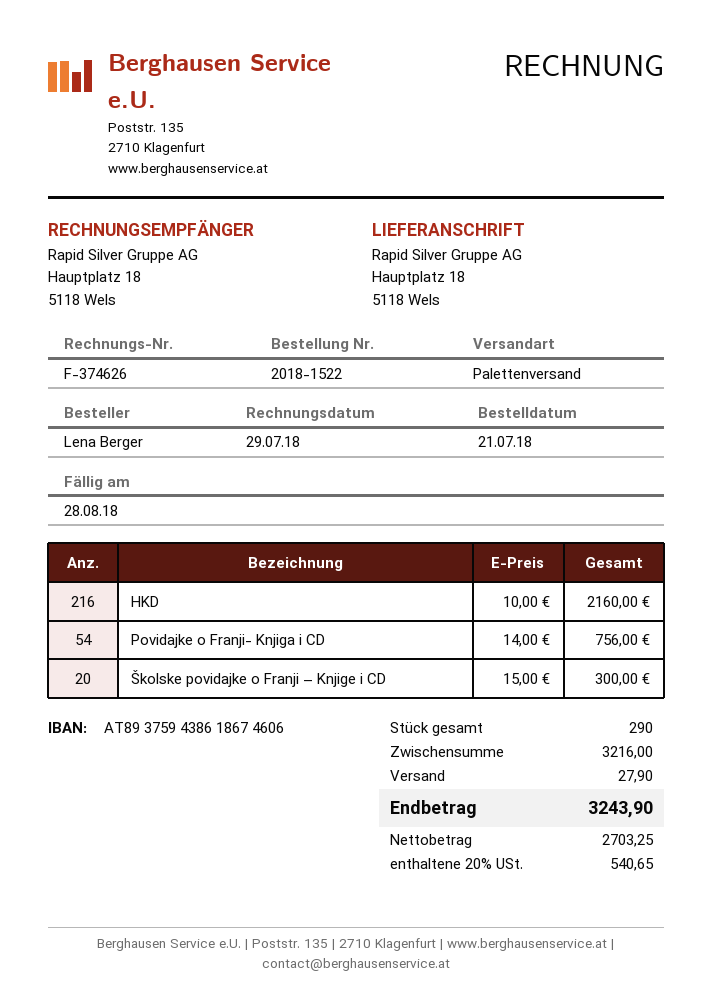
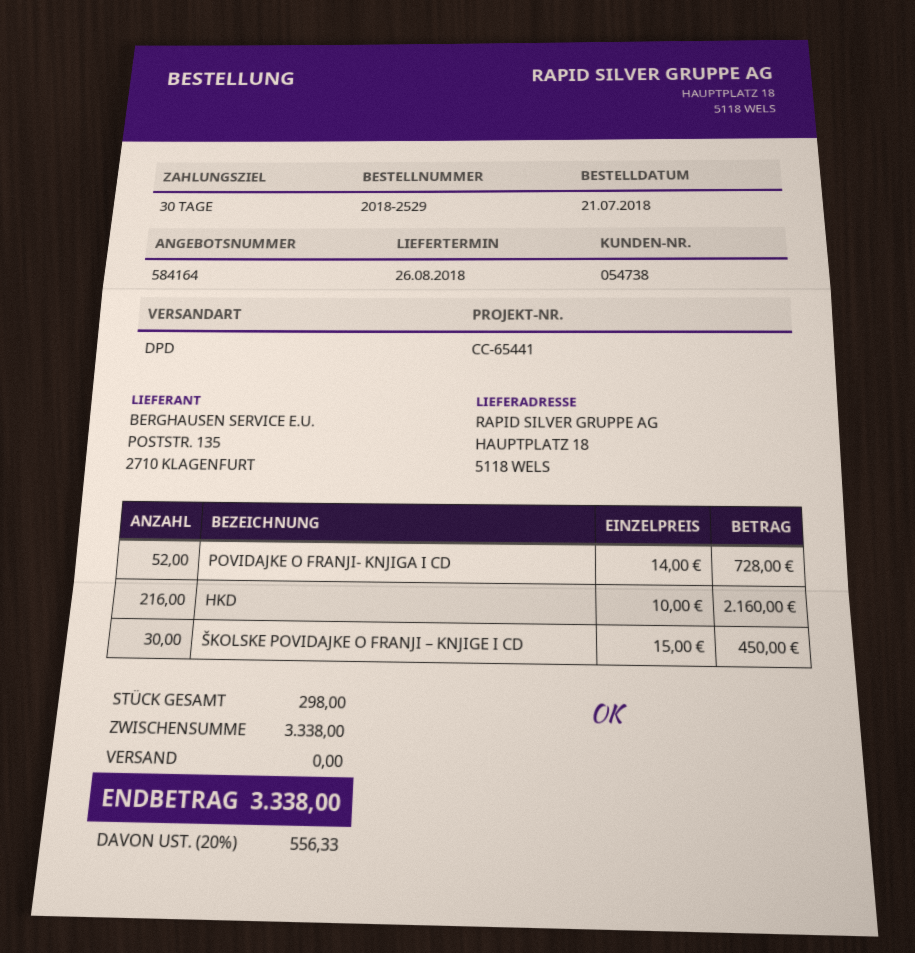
order number: 2018-1522 -> 2018-2529
shipping method: pallet freight -> DPD
Povidajke o Franji- Knjiga i CD: 54 x 14.00 = 756.00 -> 52 x 14.00 = 728.00
Školske povidajke o Franji – Knjige i CD: 20 x 15.00 = 300.00 -> 30 x 15.00 = 450.00
total quantity: 290 -> 298
subtotal: 3216.00 -> 3338.00
shipping: 27.90 -> 0.00
tax: 20% = 540.65 -> 20% = 556.33
total: 3243.90 -> 3338.00

